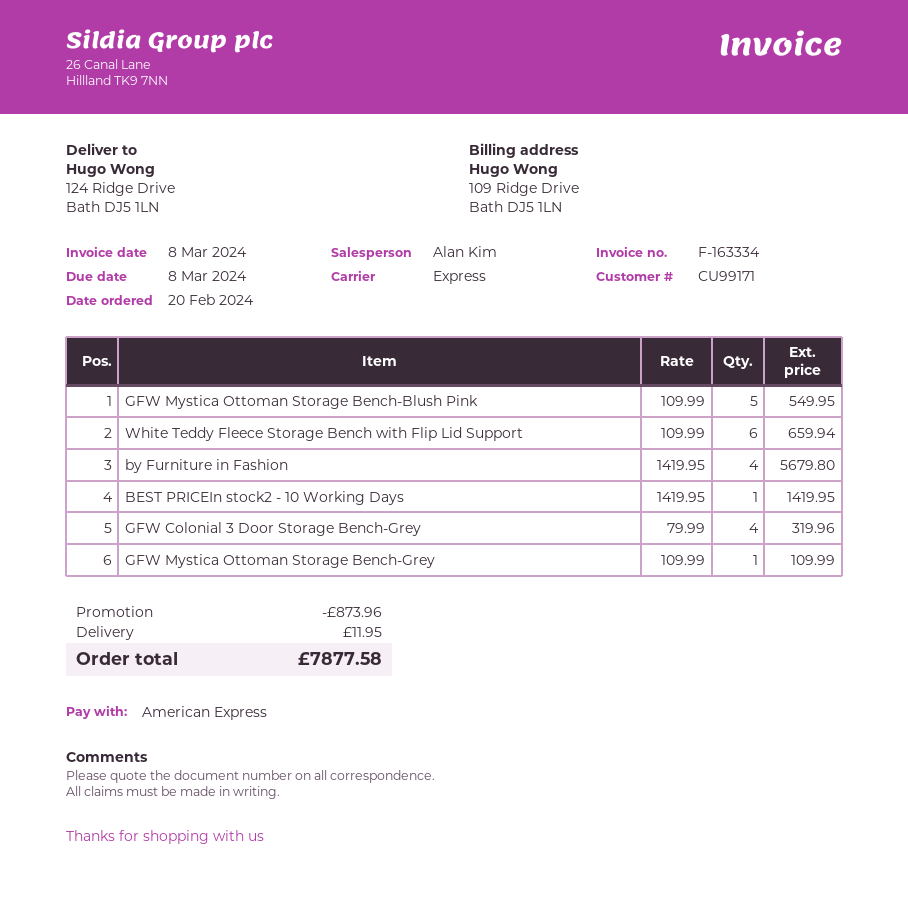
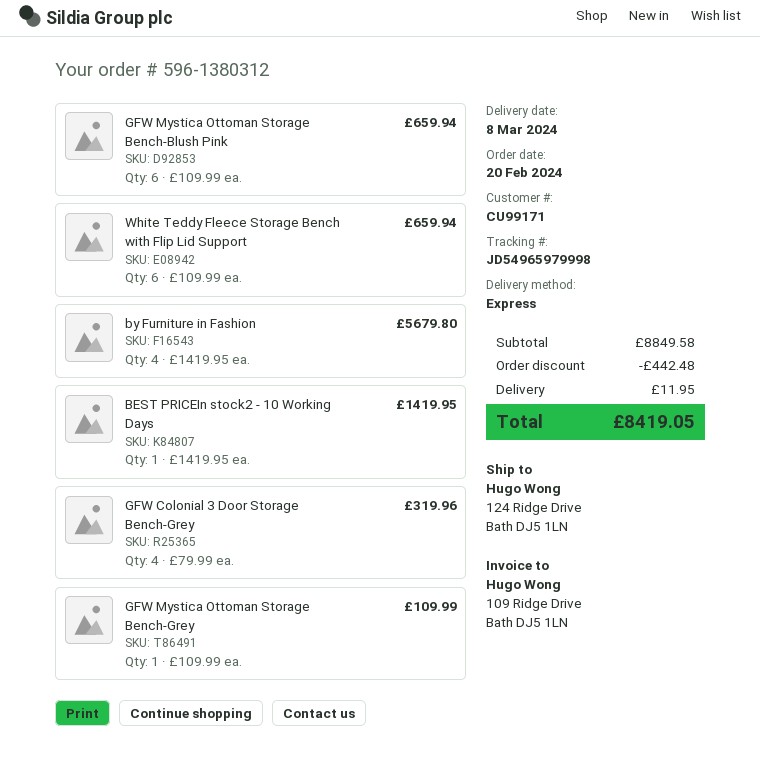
GFW Mystica Ottoman Storage Bench-Blush Pink: 5 x 109.99 = 549.95 -> 6 x 109.99 = 659.94
discount: 873.96 -> 442.48
total: 7877.58 -> 8419.05

